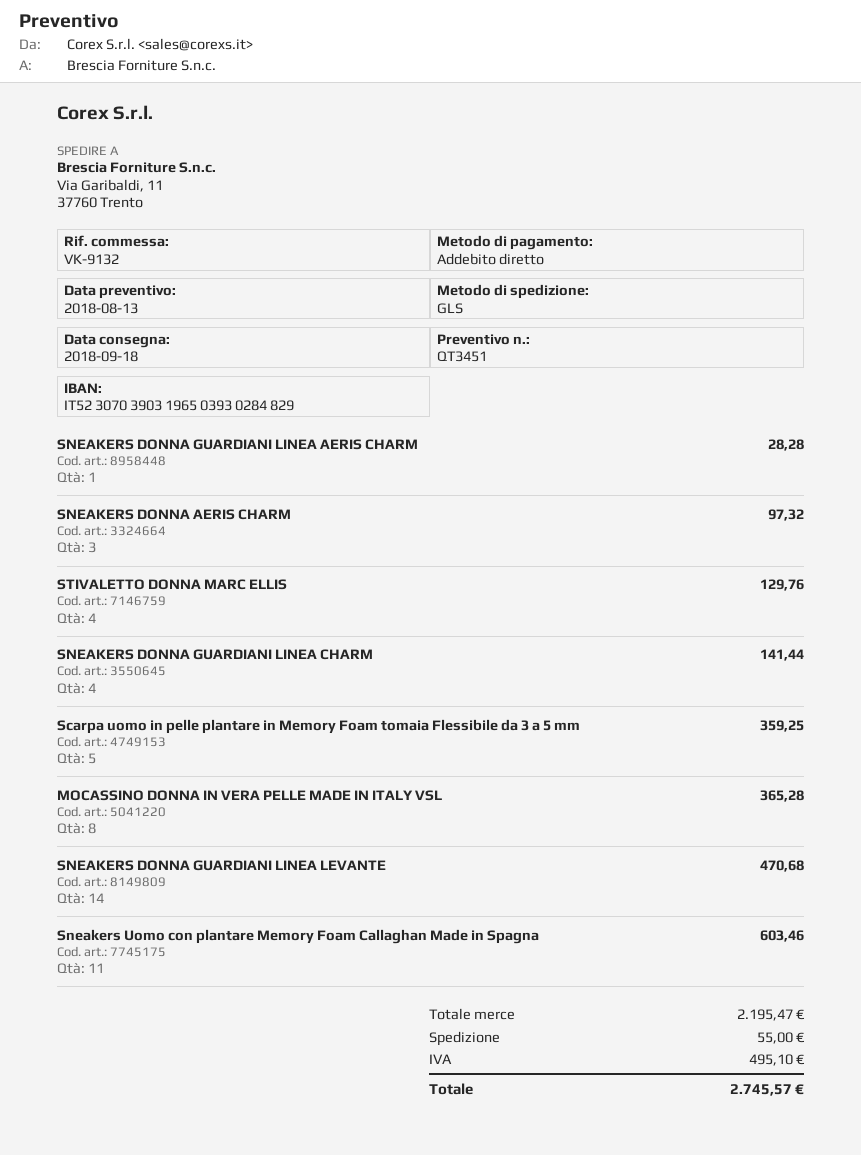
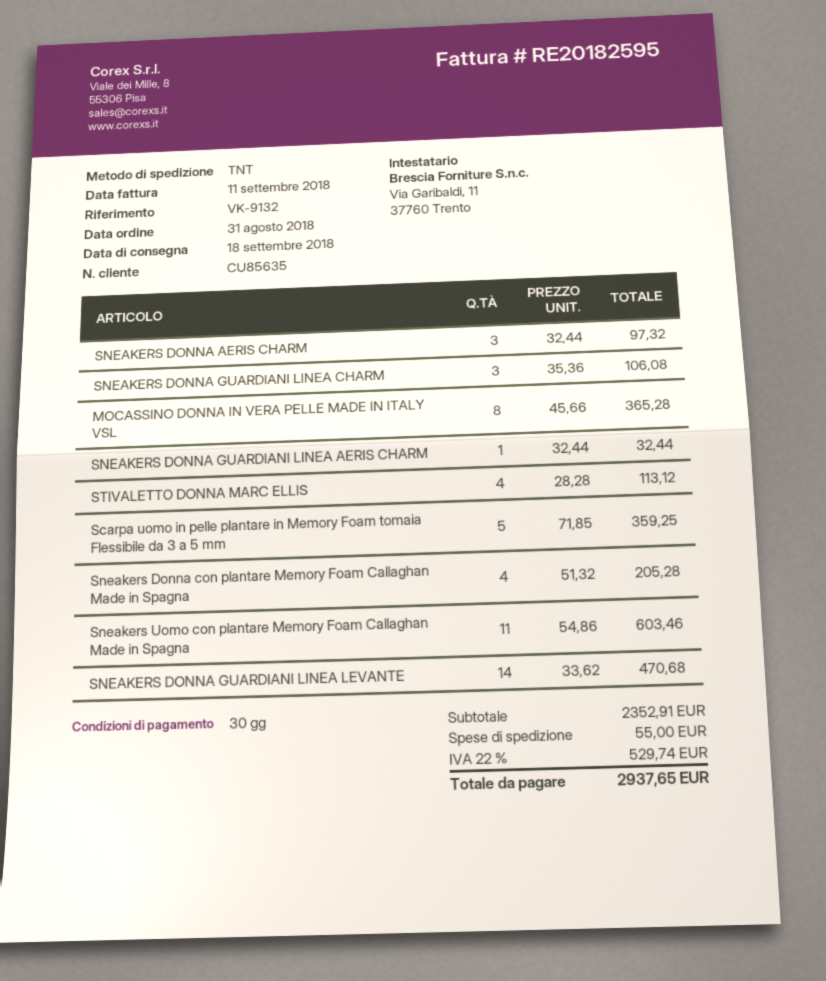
shipping method: GLS -> TNT
SNEAKERS DONNA GUARDIANI LINEA AERIS CHARM: 1 for 28.28 -> 1 for 32.44
STIVALETTO DONNA MARC ELLIS: 4 for 129.76 -> 4 for 113.12
SNEAKERS DONNA GUARDIANI LINEA CHARM: 4 for 141.44 -> 3 for 106.08
Sneakers Donna con plantare Memory Foam Callaghan Made in Spagna: none -> 4 for 205.28
subtotal: 2195.47 -> 2352.91
tax: 495.10 -> 529.74
total: 2745.57 -> 2937.65

